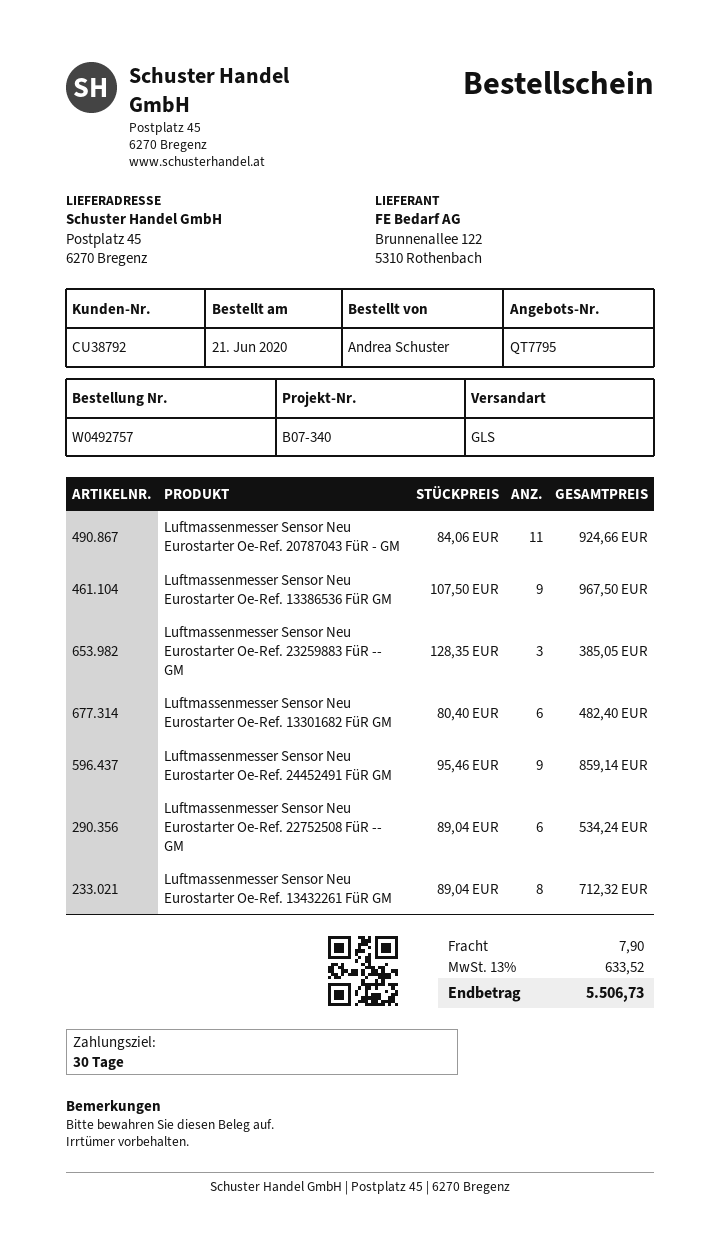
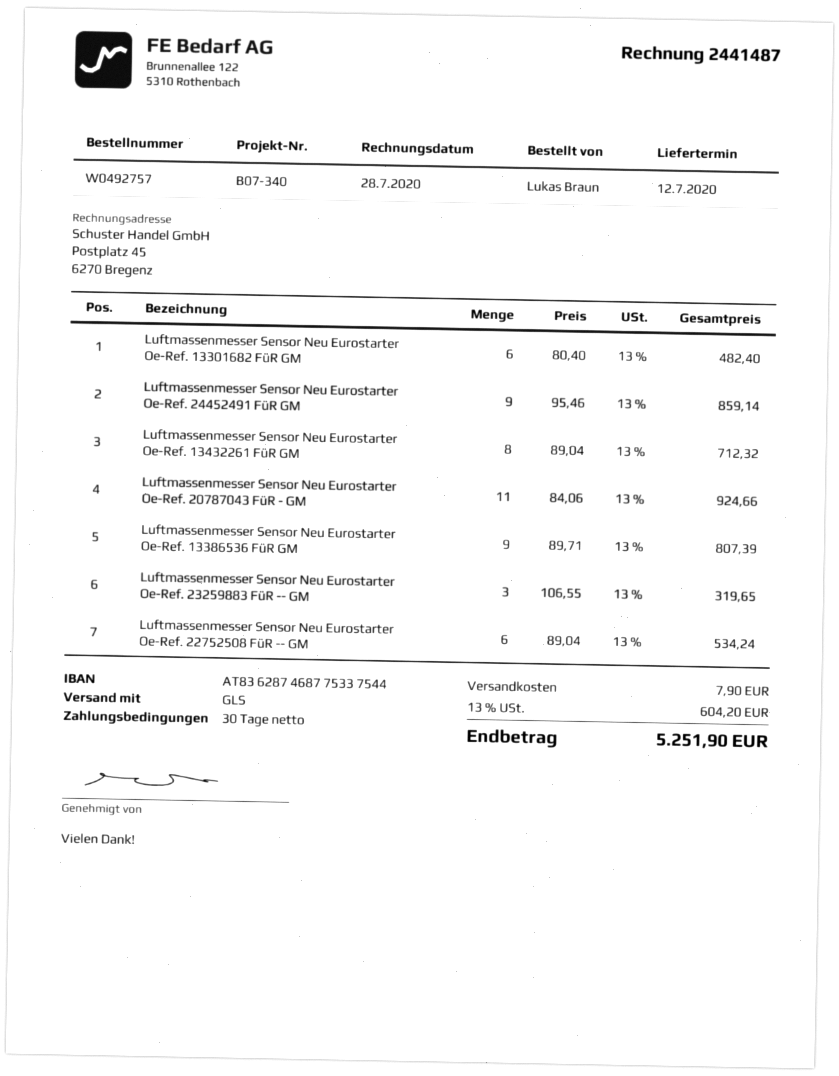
ordered by: Andrea Schuster -> Lukas Braun
Luftmassenmesser Sensor Neu Eurostarter Oe-Ref. 13386536 FüR GM: 9 x 107.50 = 967.50 -> 9 x 89.71 = 807.39
Luftmassenmesser Sensor Neu Eurostarter Oe-Ref. 23259883 FüR -- GM: 3 x 128.35 = 385.05 -> 3 x 106.55 = 319.65
tax: 13% = 633.52 -> 13% = 604.20
total: 5506.73 -> 5251.90

